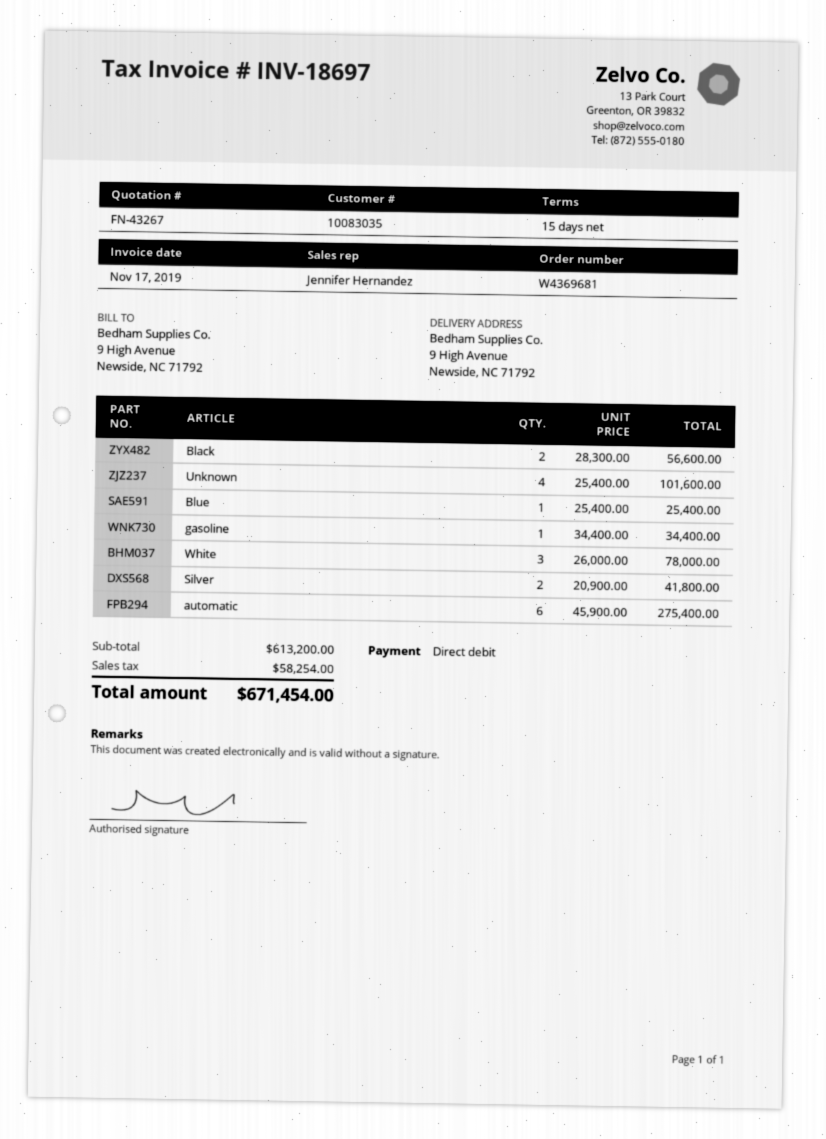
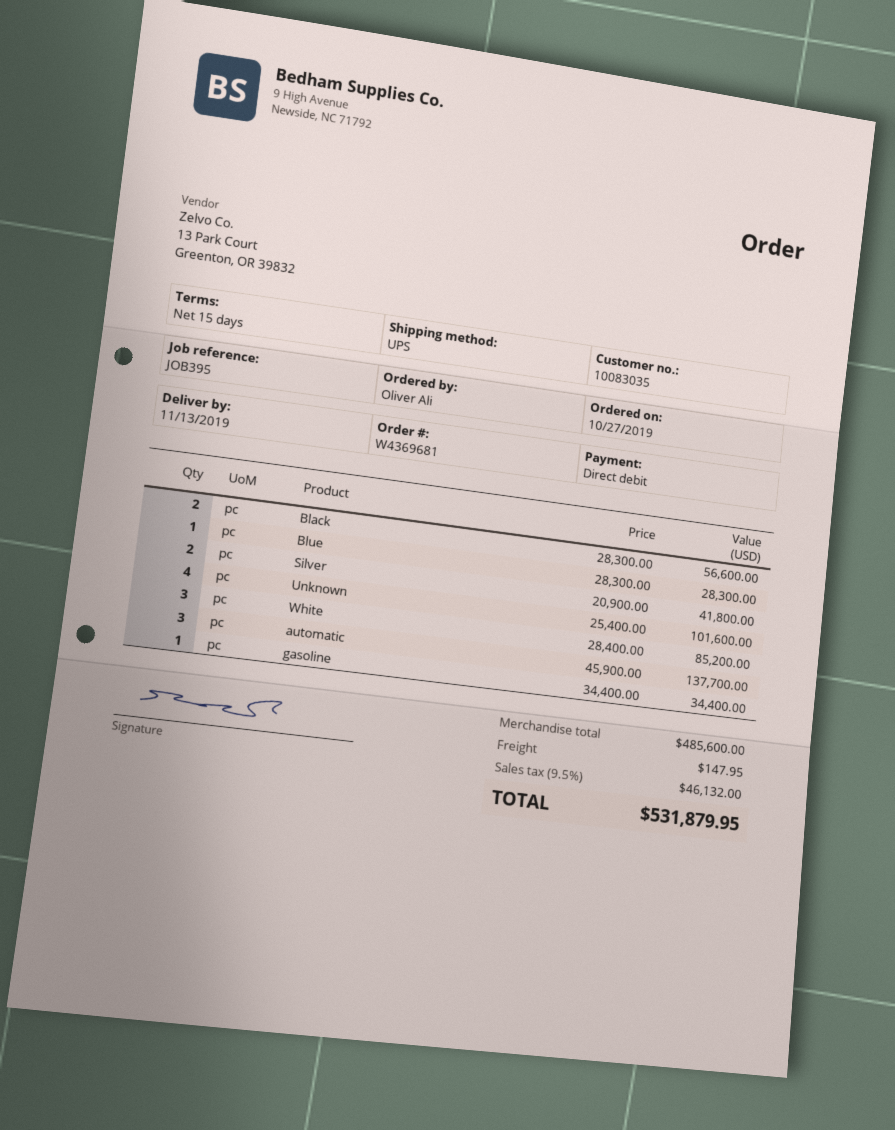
Blue: 1 x 25400.00 = 25400.00 -> 1 x 28300.00 = 28300.00
White: 3 x 26000.00 = 78000.00 -> 3 x 28400.00 = 85200.00
automatic: 6 x 45900.00 = 275400.00 -> 3 x 45900.00 = 137700.00
subtotal: 613200.00 -> 485600.00
shipping: none -> 147.95
tax: 58254.00 -> 46132.00
total: 671454.00 -> 531879.95

